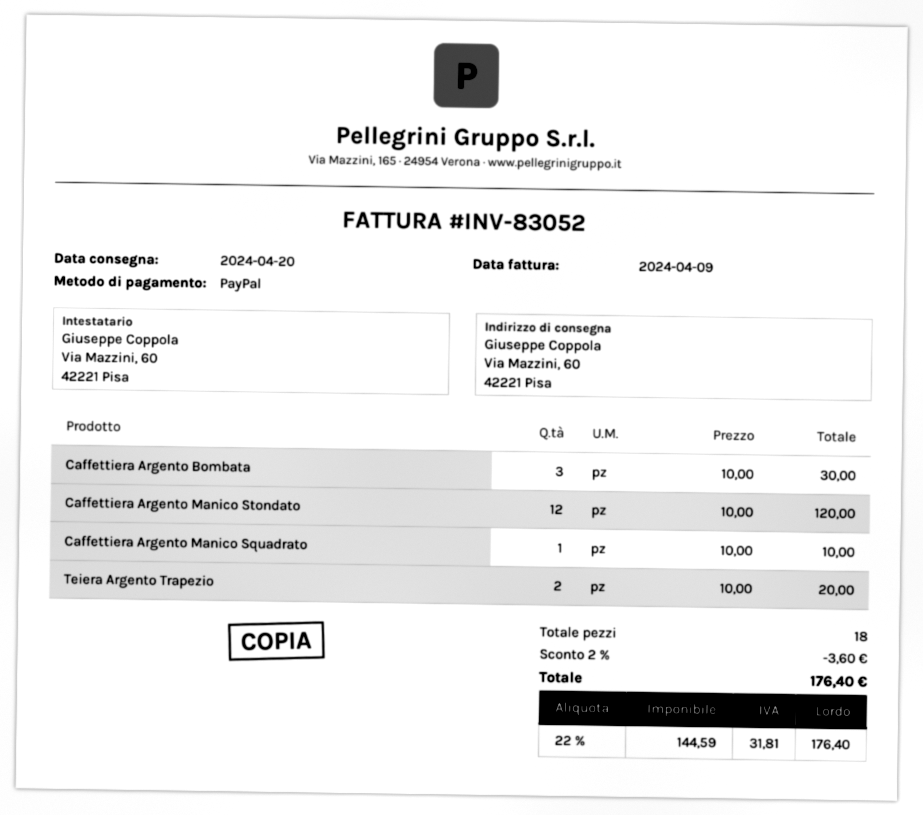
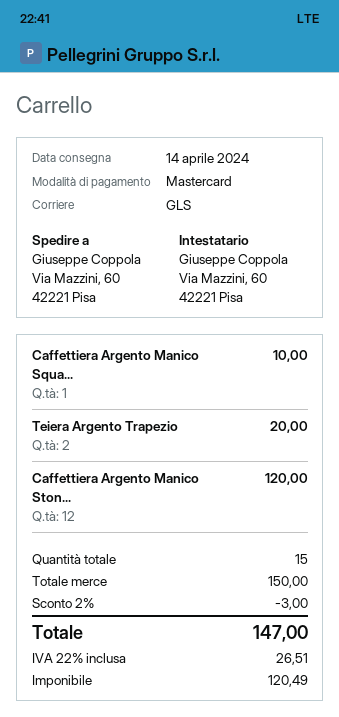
delivery date: 2024-04-20 -> 2024-04-14
payment method: PayPal -> Mastercard
Caffettiera Argento Bombata: 3 for 30.00 -> none
total quantity: 18 -> 15
discount: 2% = 3.60 -> 2% = 3.00
net: 144.59 -> 120.49
tax: 22% = 31.81 -> 22% = 26.51
total: 176.40 -> 147.00

